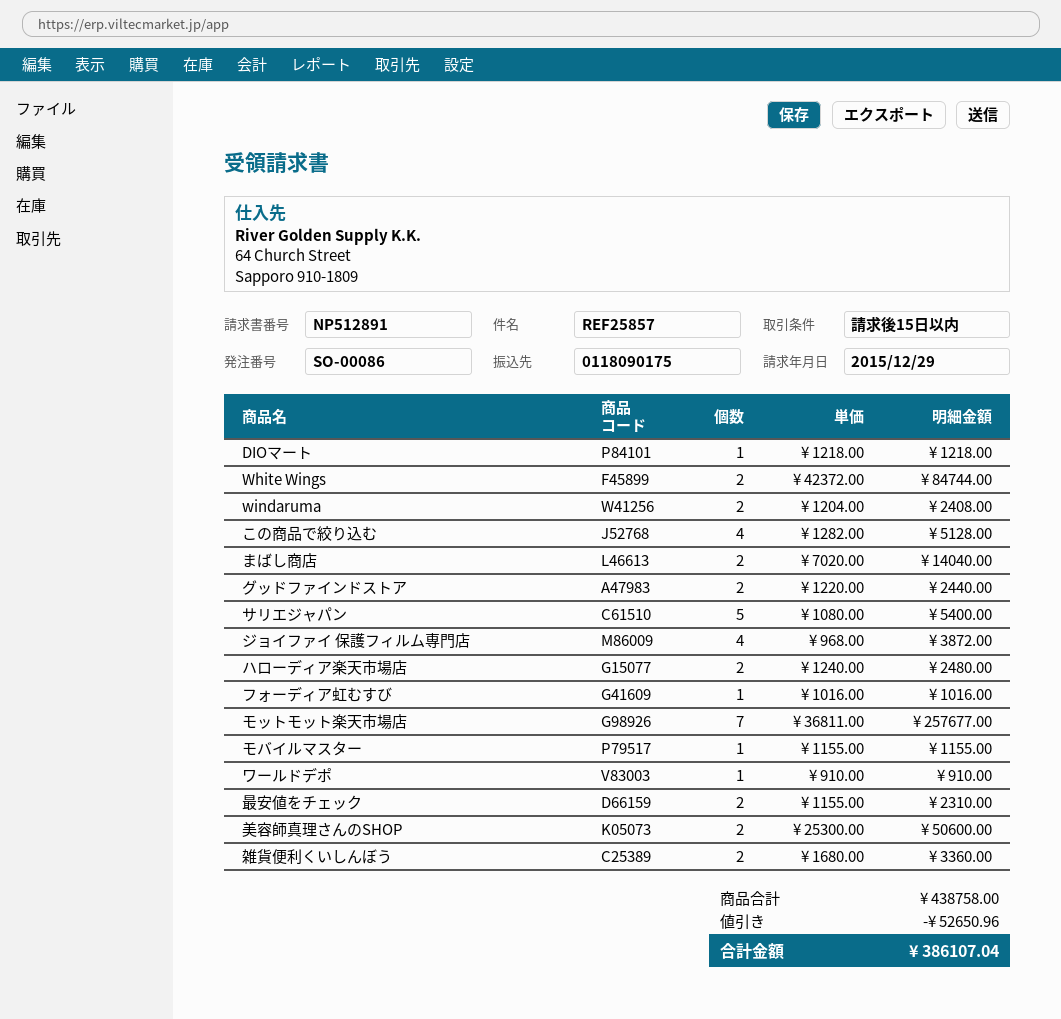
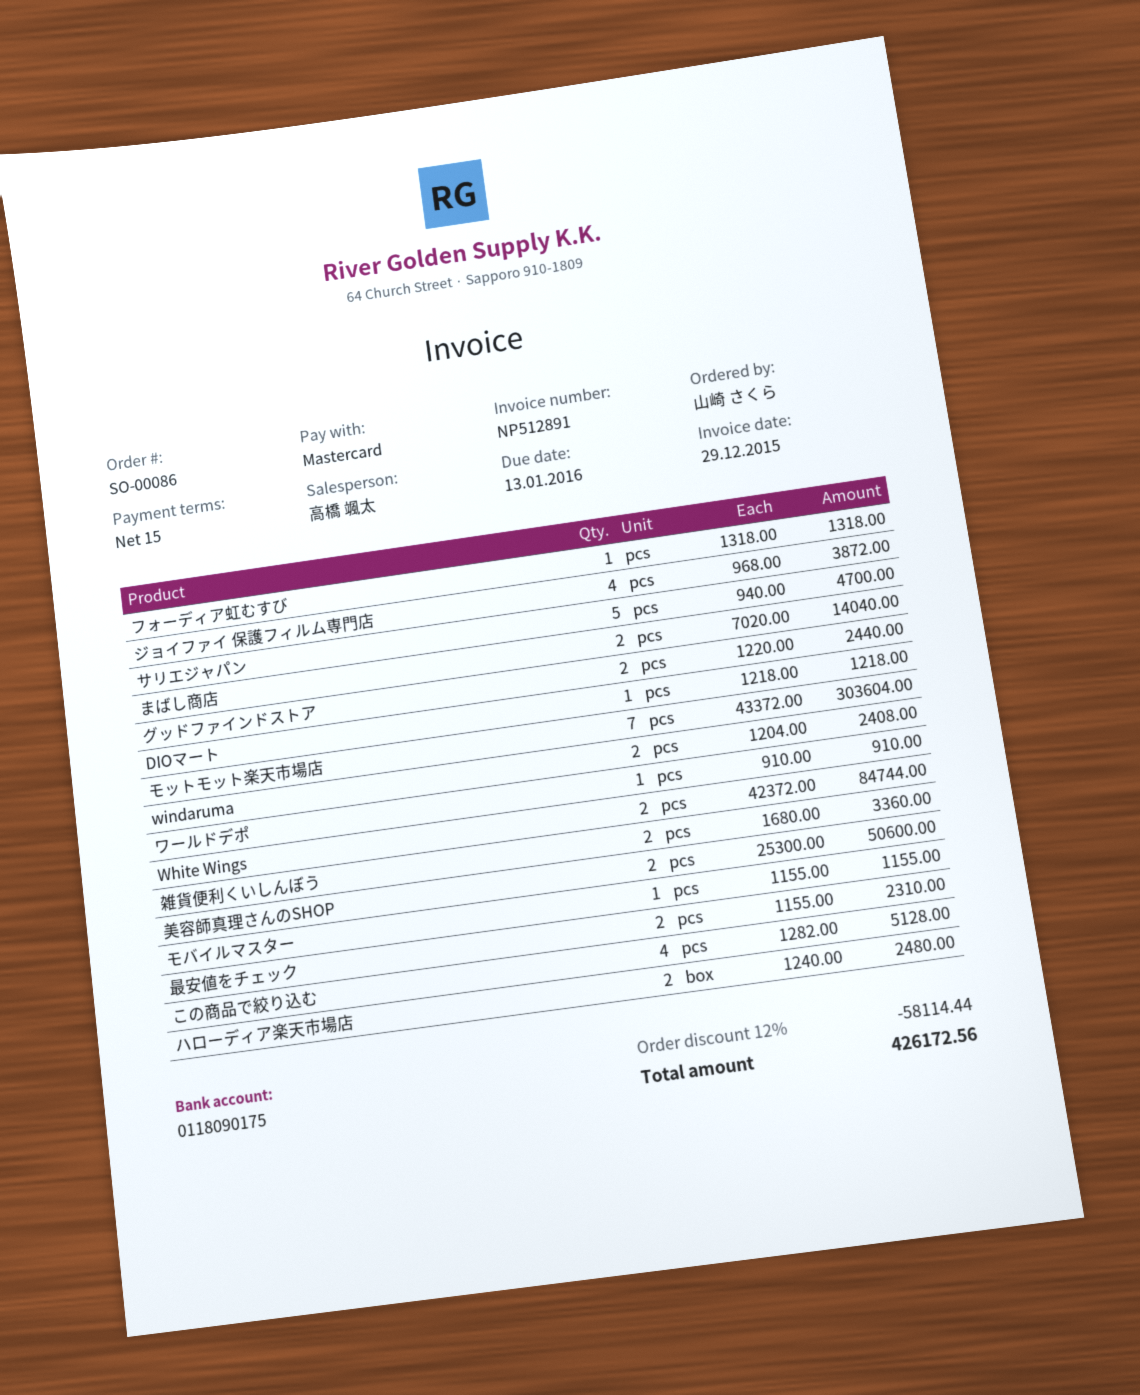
サリエジャパン: 5 x 1080.00 = 5400.00 -> 5 x 940.00 = 4700.00
フォーディア虹むすび: 1 x 1016.00 = 1016.00 -> 1 x 1318.00 = 1318.00
モットモット楽天市場店: 7 x 36811.00 = 257677.00 -> 7 x 43372.00 = 303604.00
discount: 52650.96 -> 58114.44
total: 386107.04 -> 426172.56

